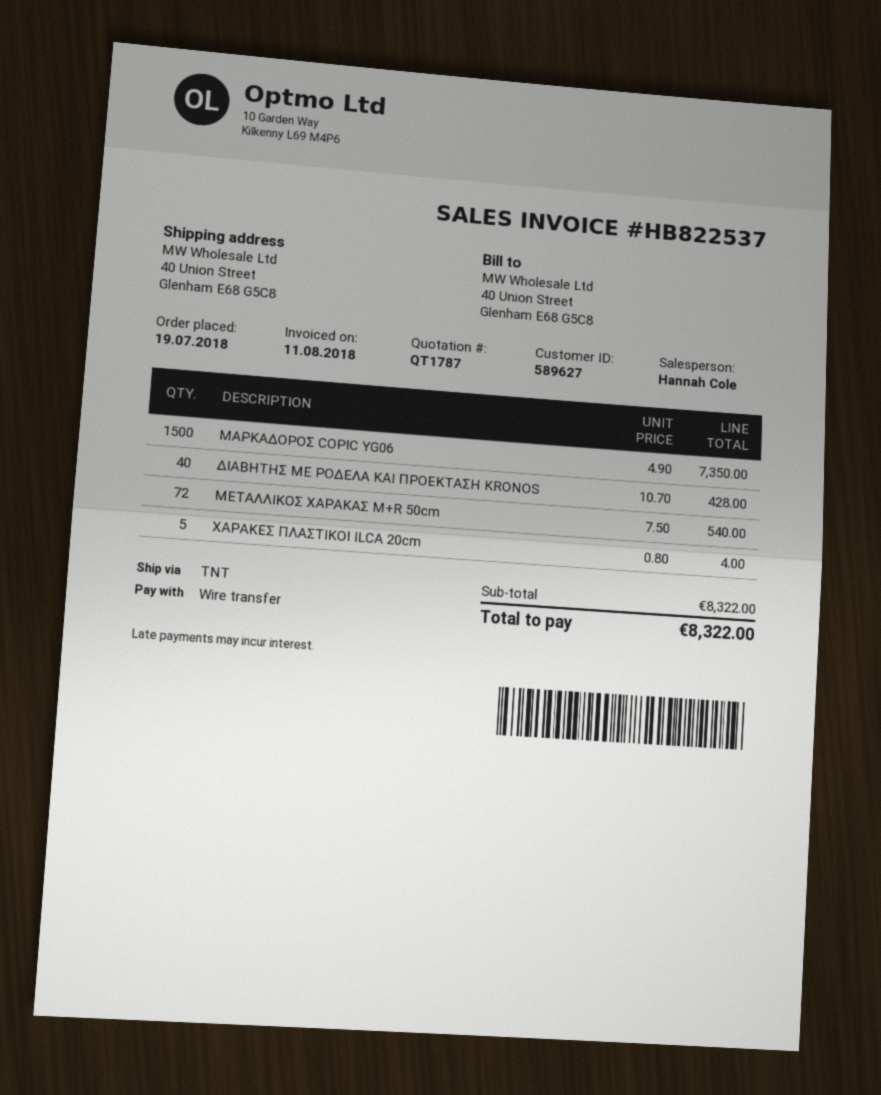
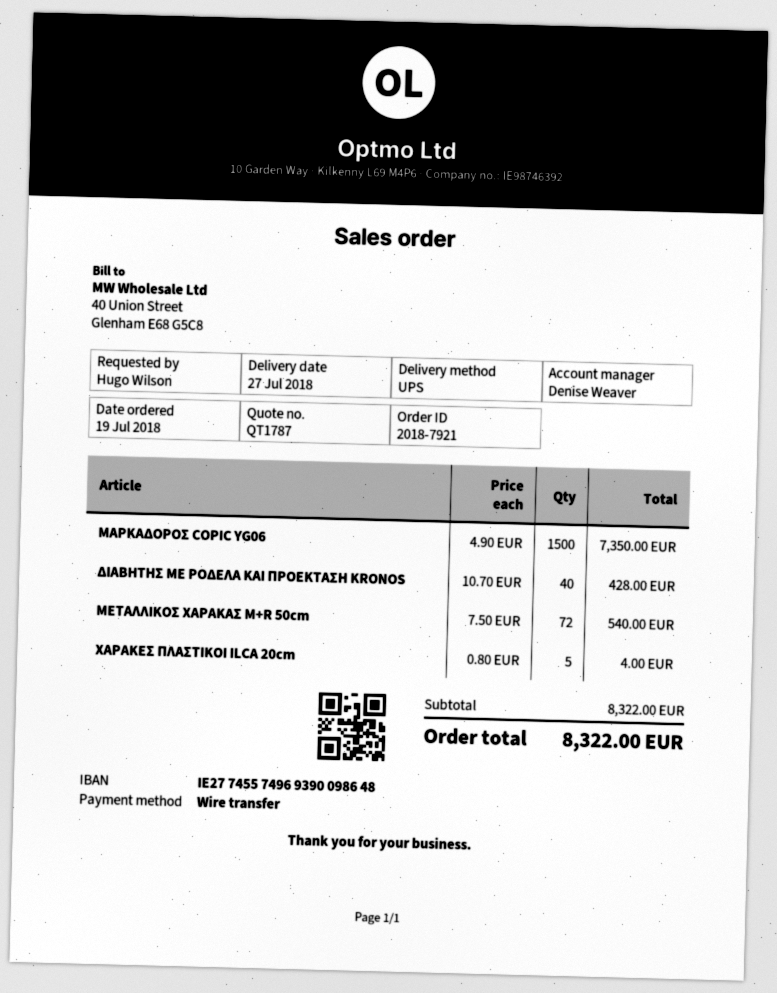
sales rep: Hannah Cole -> Denise Weaver
shipping method: TNT -> UPS

